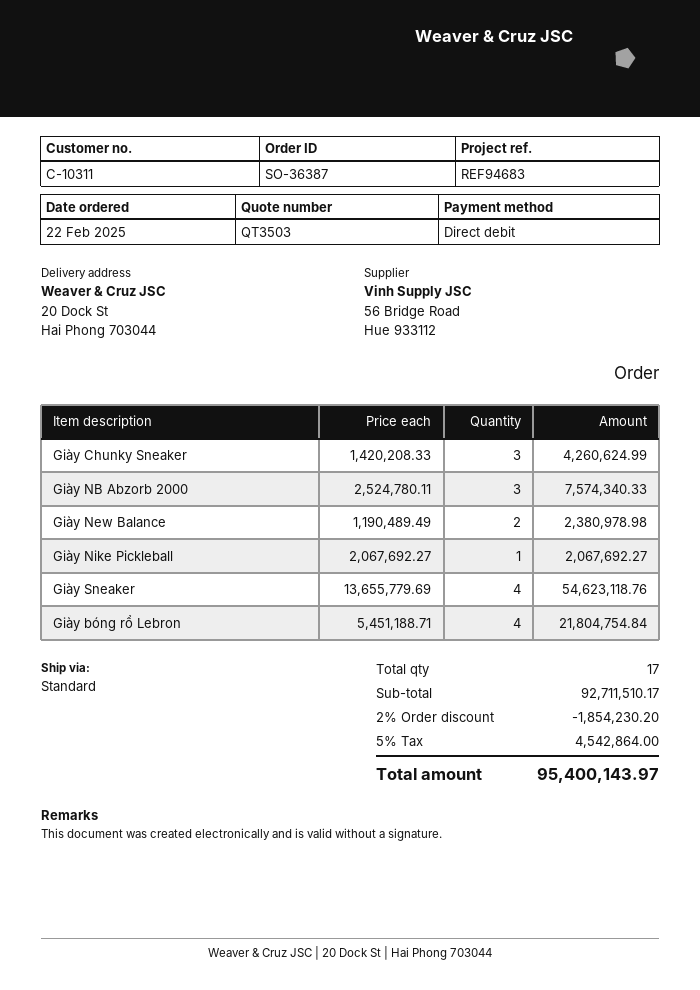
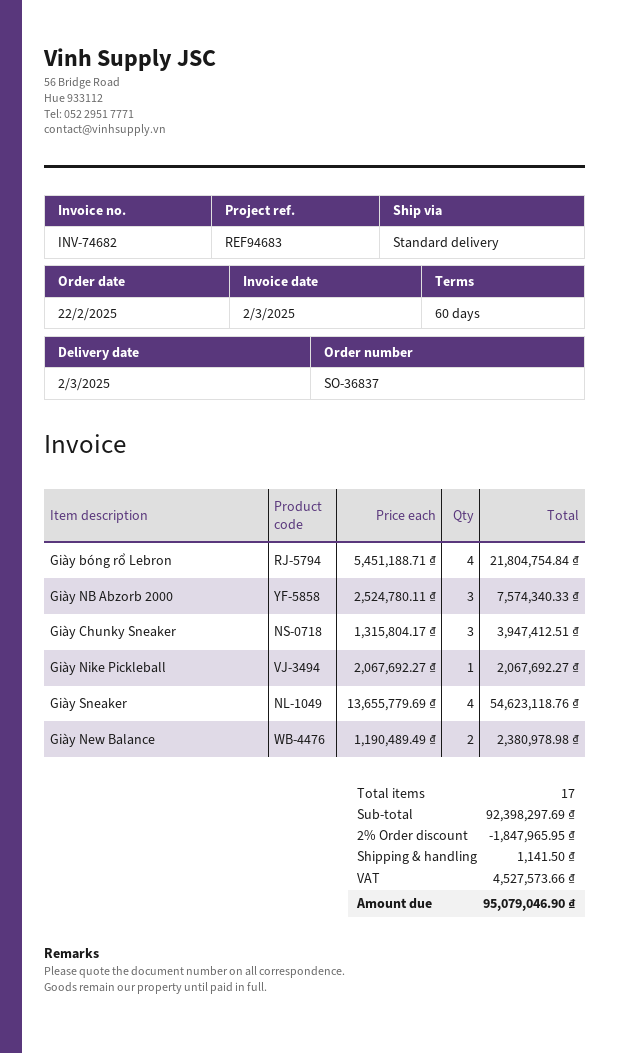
order number: SO-36387 -> SO-36837
Giày Chunky Sneaker: 3 x 1420208.33 = 4260624.99 -> 3 x 1315804.17 = 3947412.51
subtotal: 92711510.17 -> 92398297.69
discount: 2% = 1854230.20 -> 2% = 1847965.95
shipping: none -> 1141.50
tax: 4542864.00 -> 4527573.66
total: 95400143.97 -> 95079046.90

